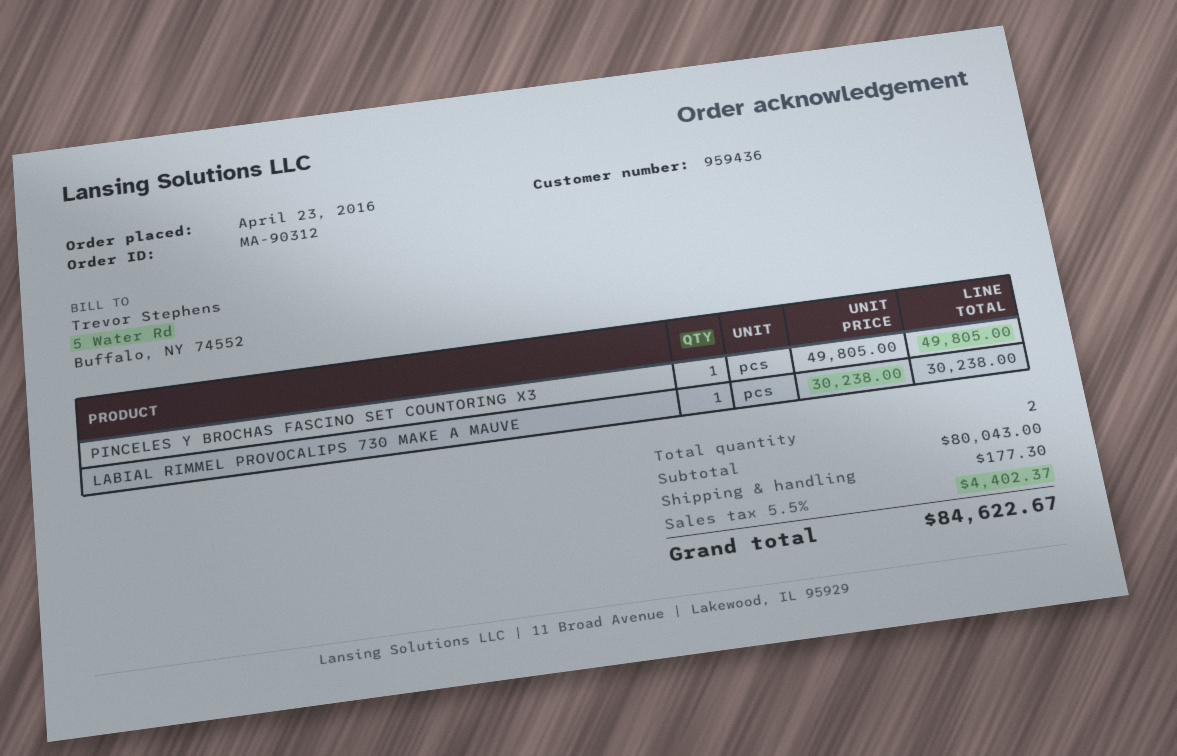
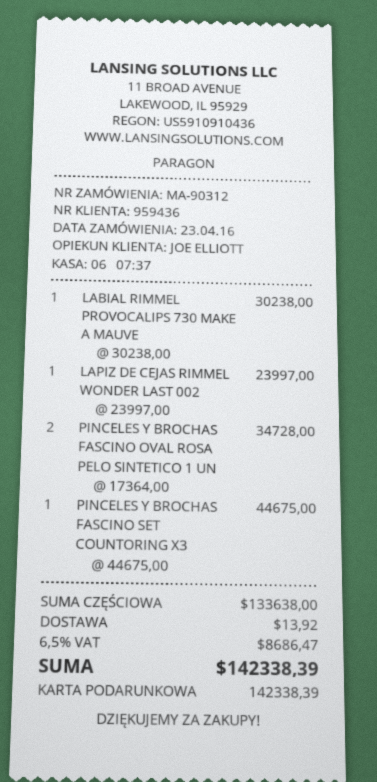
PINCELES Y BROCHAS FASCINO SET COUNTORING X3: 1 x 49805.00 = 49805.00 -> 1 x 44675.00 = 44675.00
LAPIZ DE CEJAS RIMMEL WONDER LAST 002: none -> 1 x 23997.00 = 23997.00
PINCELES Y BROCHAS FASCINO OVAL ROSA PELO SINTETICO 1 UN: none -> 2 x 17364.00 = 34728.00
subtotal: 80043.00 -> 133638.00
shipping: 177.30 -> 13.92
tax: 5.5% = 4402.37 -> 6.5% = 8686.47
total: 84622.67 -> 142338.39

